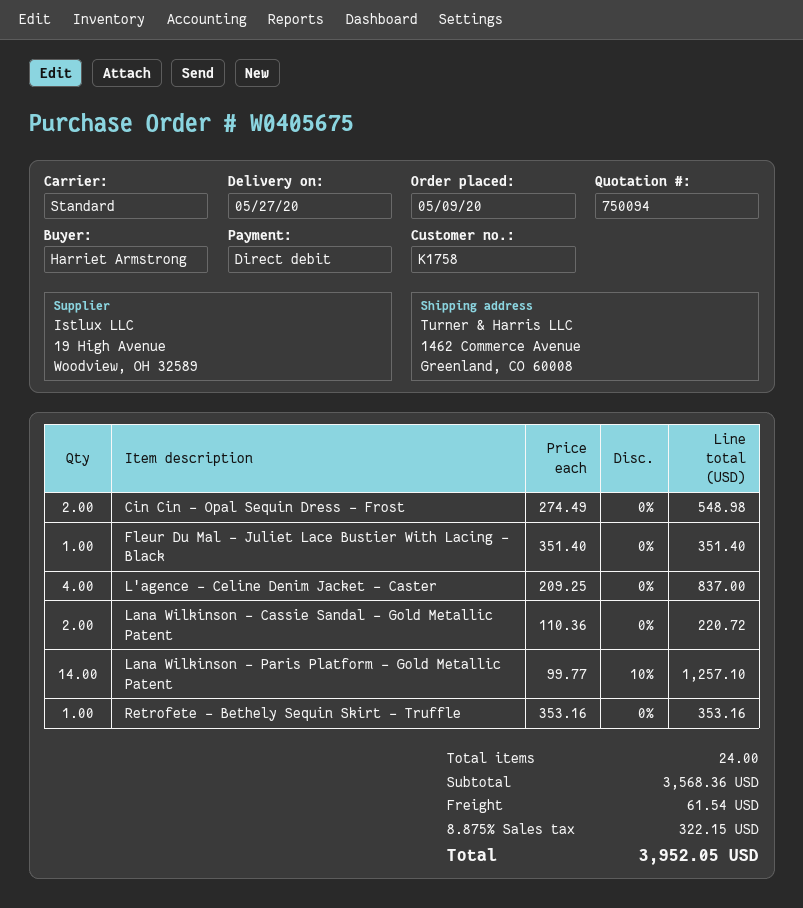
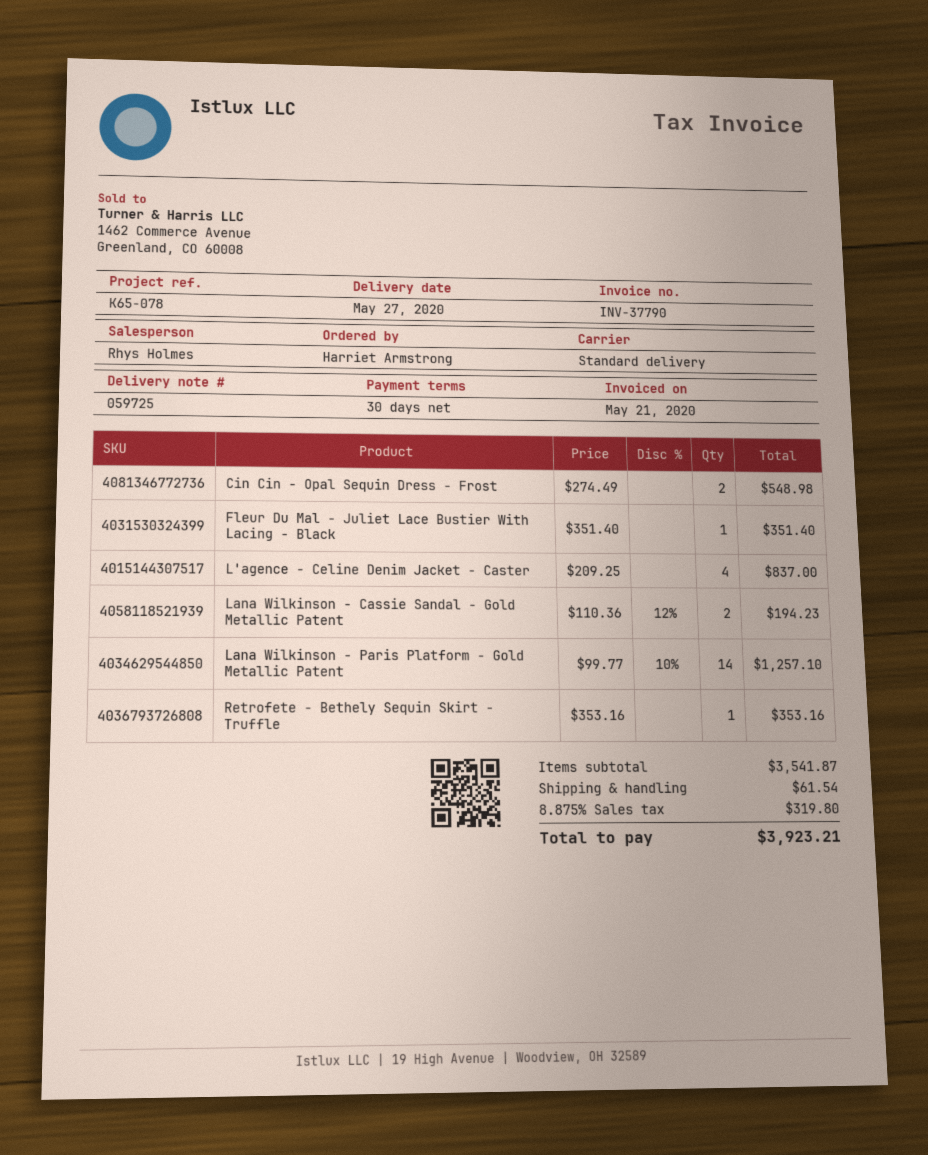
Lana Wilkinson - Cassie Sandal - Gold Metallic Patent: 2 x 110.36 = 220.72 -> 2 x 110.36 - 12% = 194.23
subtotal: 3568.36 -> 3541.87
tax: 8.875% = 322.15 -> 8.875% = 319.80
total: 3952.05 -> 3923.21

